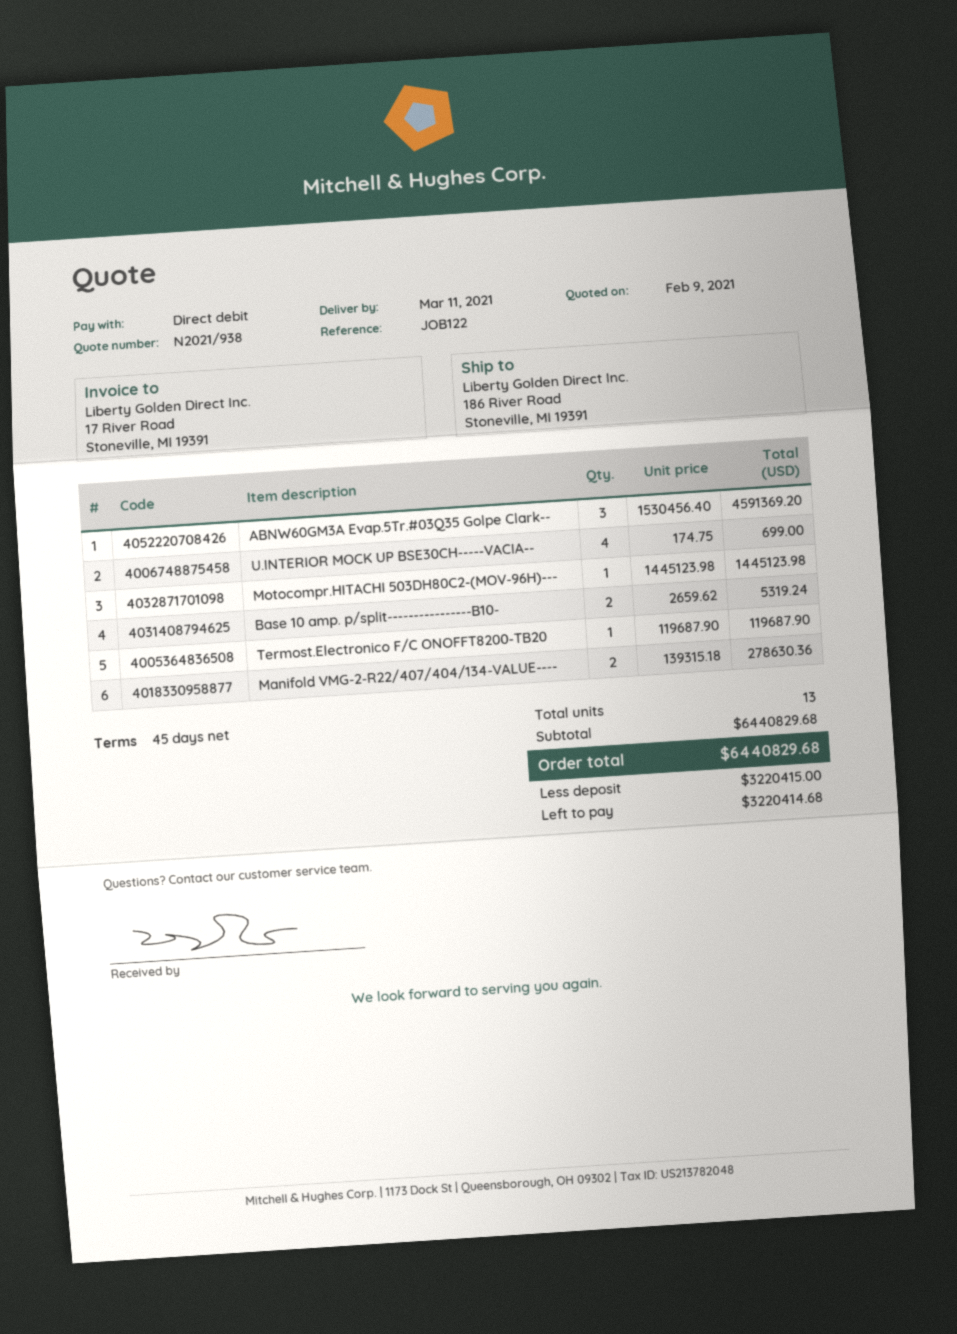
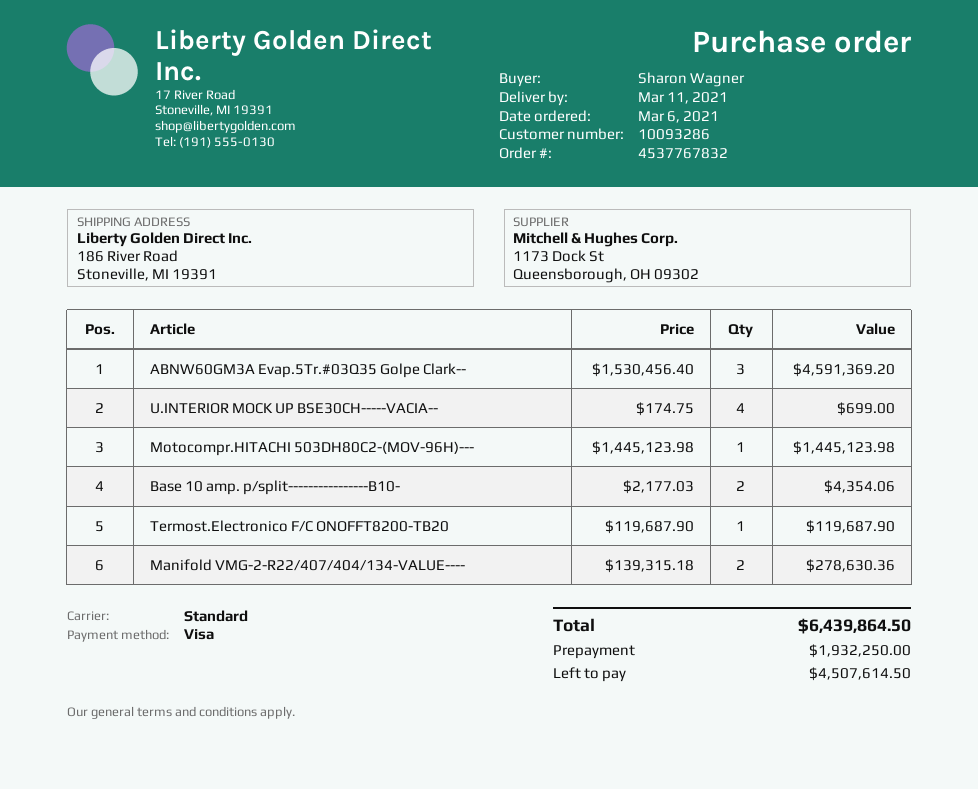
payment method: direct debit -> Visa
Base 10 amp. p/split----------------B10-: 2 x 2659.62 = 5319.24 -> 2 x 2177.03 = 4354.06
total: 6440829.68 -> 6439864.50
deposit: 3220415.00 -> 1932250.00
balance: 3220414.68 -> 4507614.50

